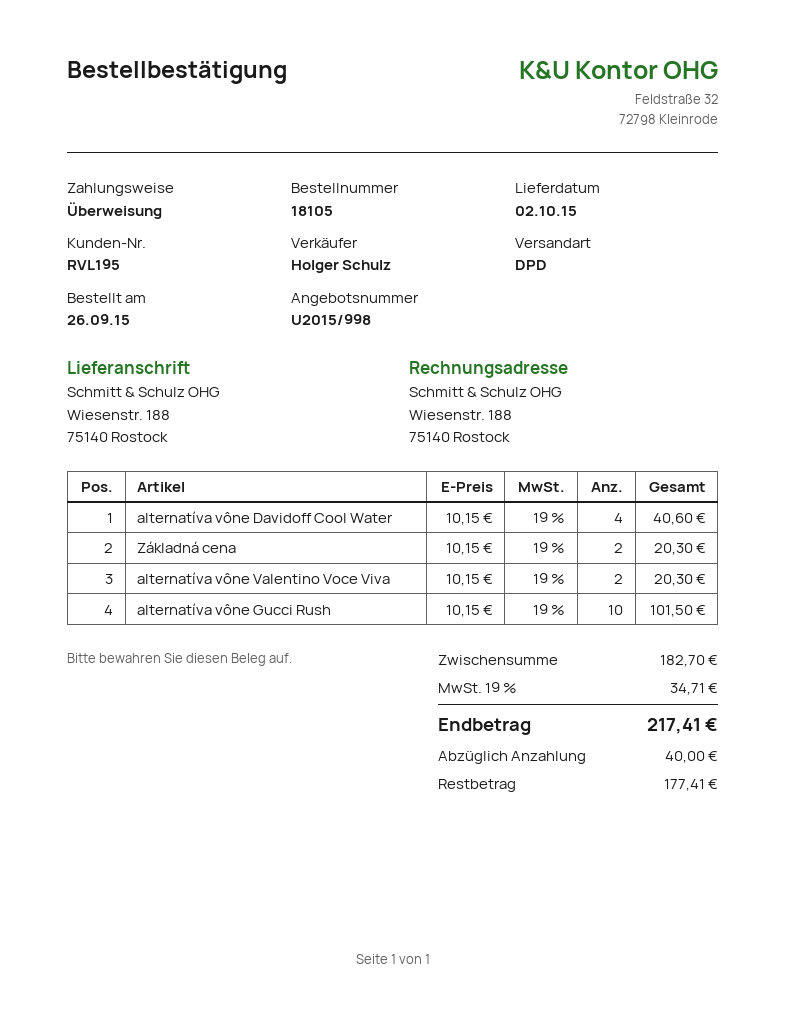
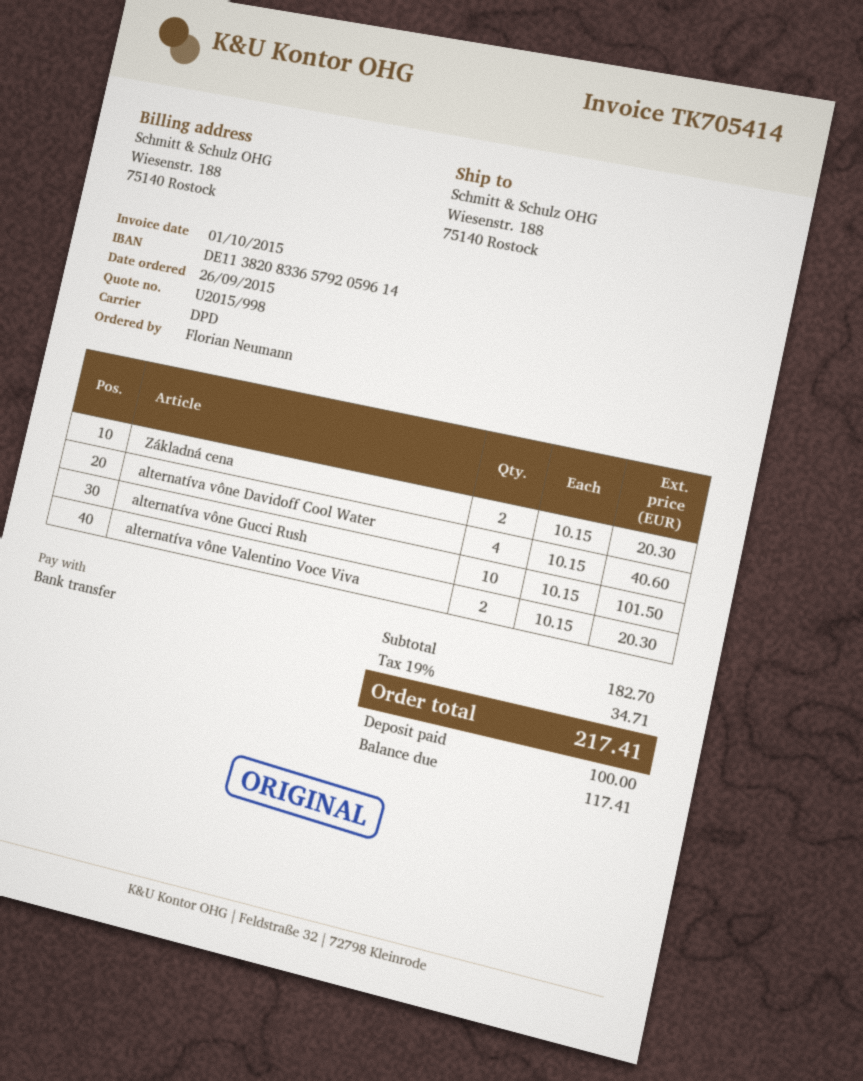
deposit: 40.00 -> 100.00
balance: 177.41 -> 117.41

